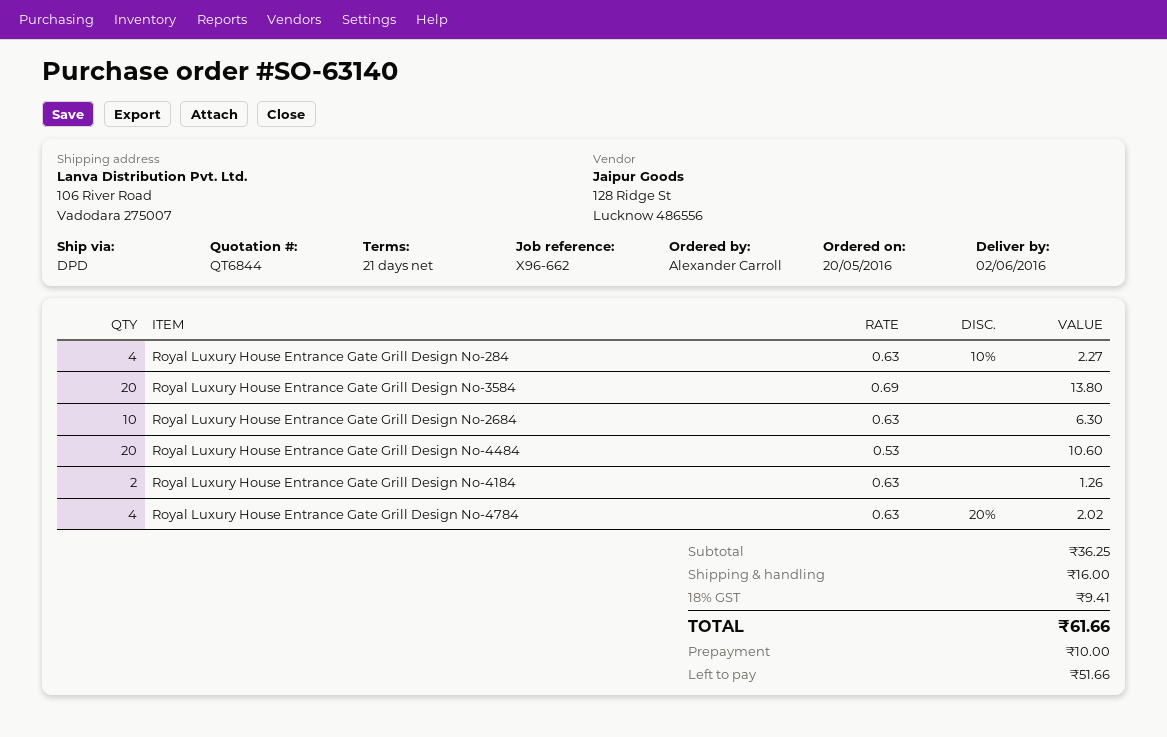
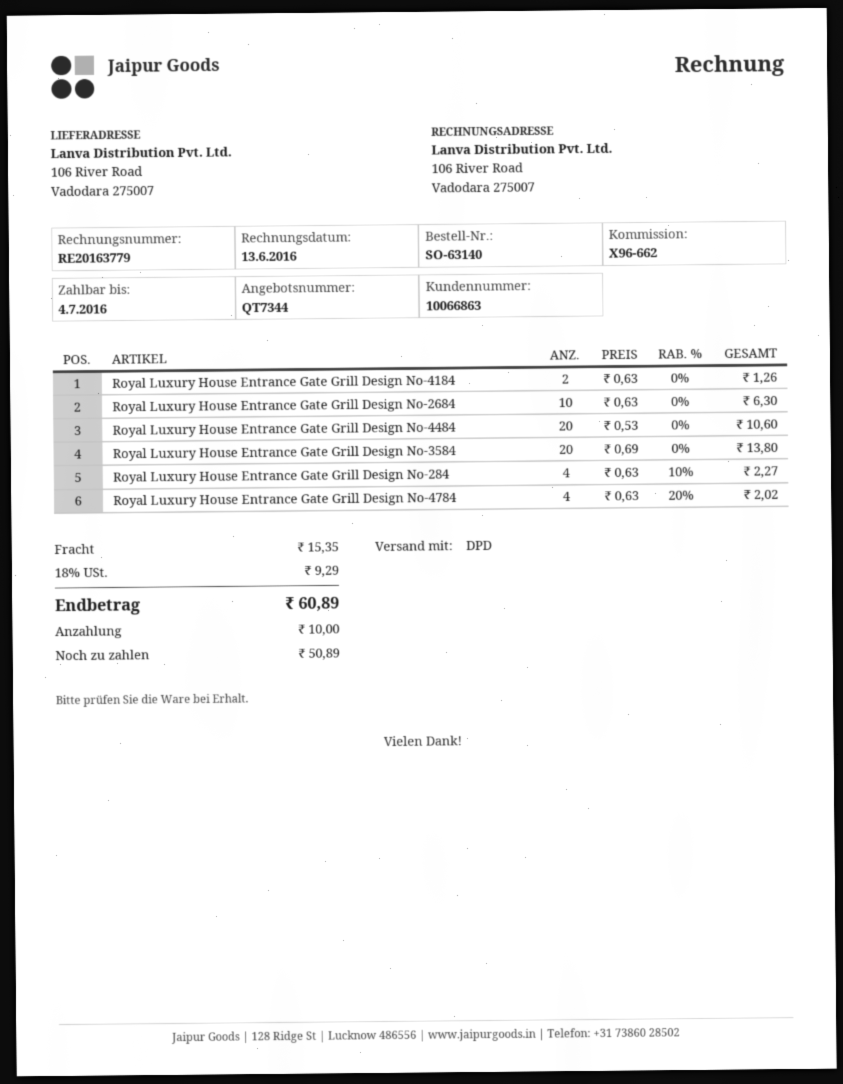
quote number: QT6844 -> QT7344
shipping: 16.00 -> 15.35
tax: 18% = 9.41 -> 18% = 9.29
total: 61.66 -> 60.89
balance: 51.66 -> 50.89

